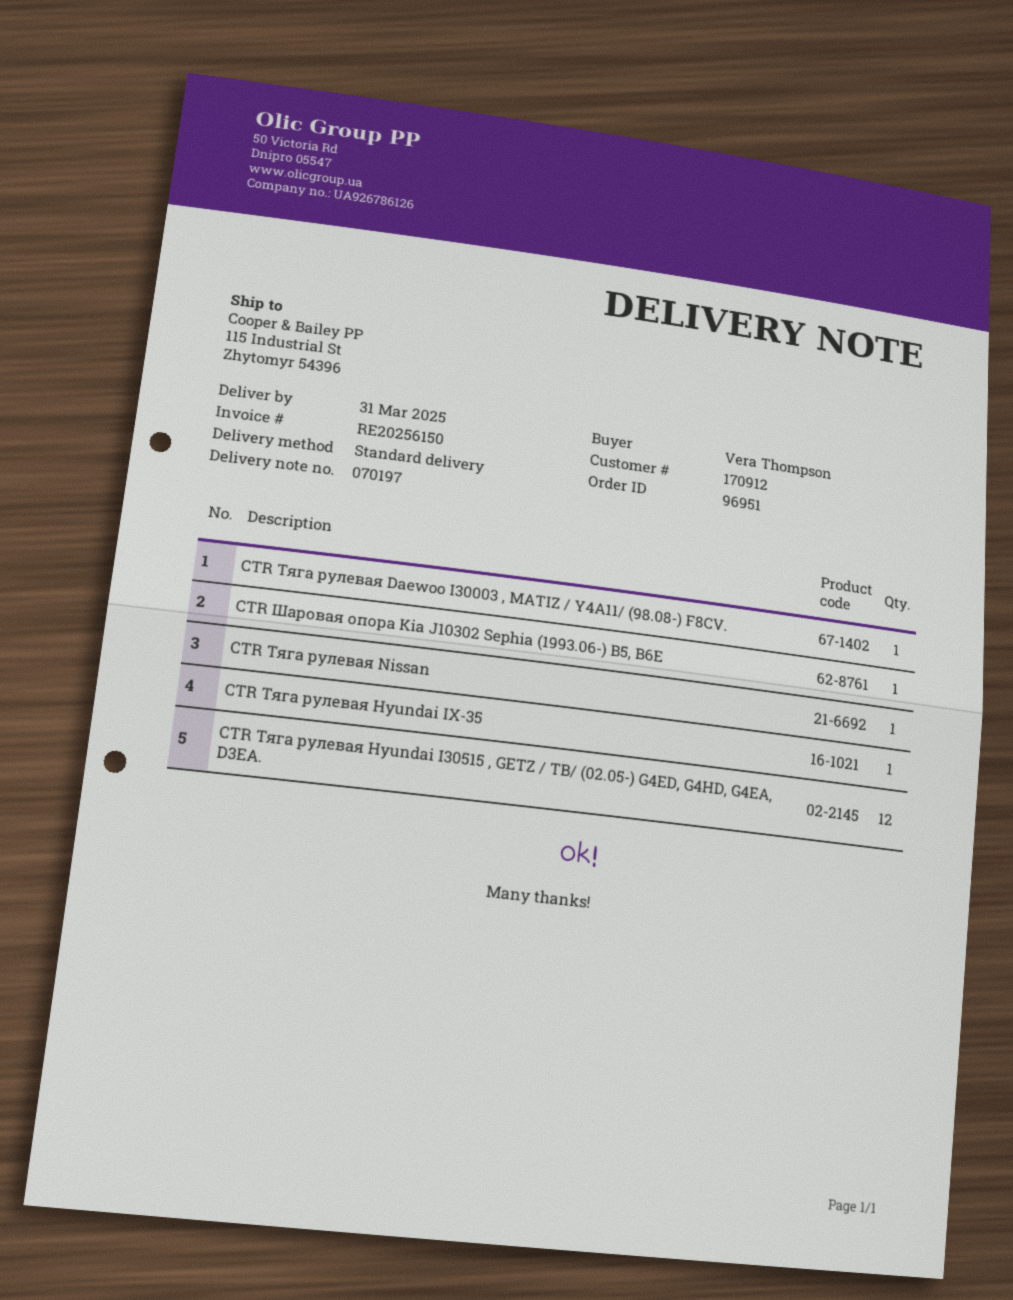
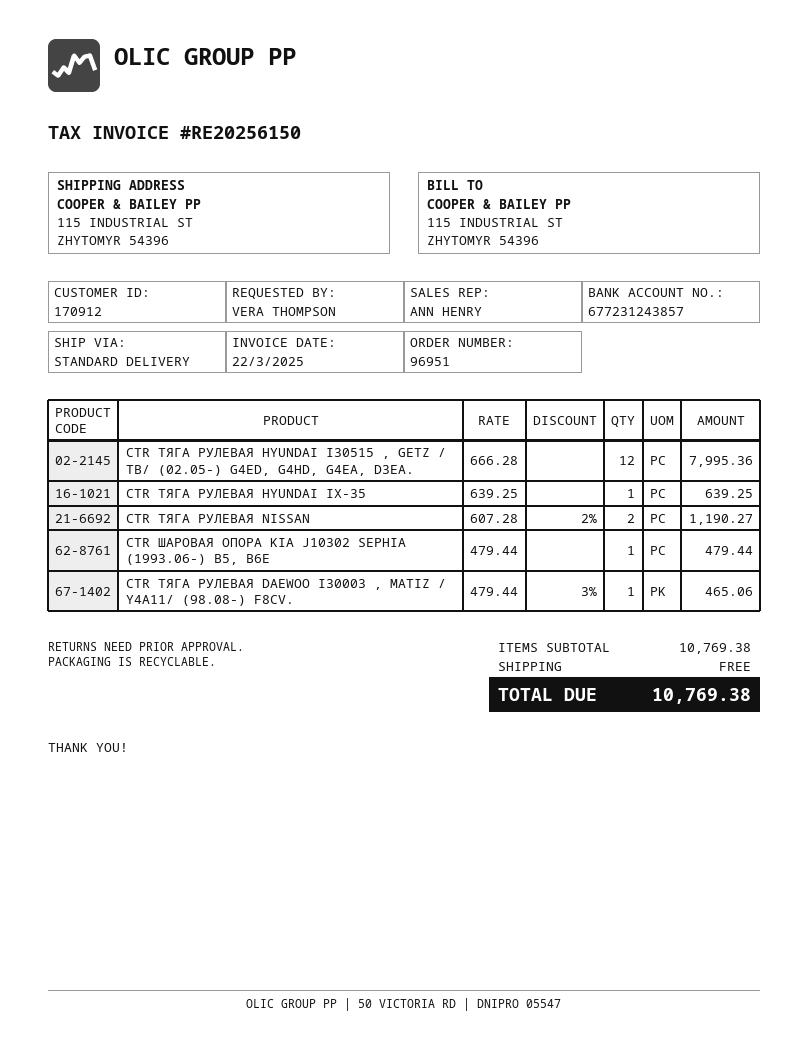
CTR Тяга рулевая Nissan: 1 -> 2

